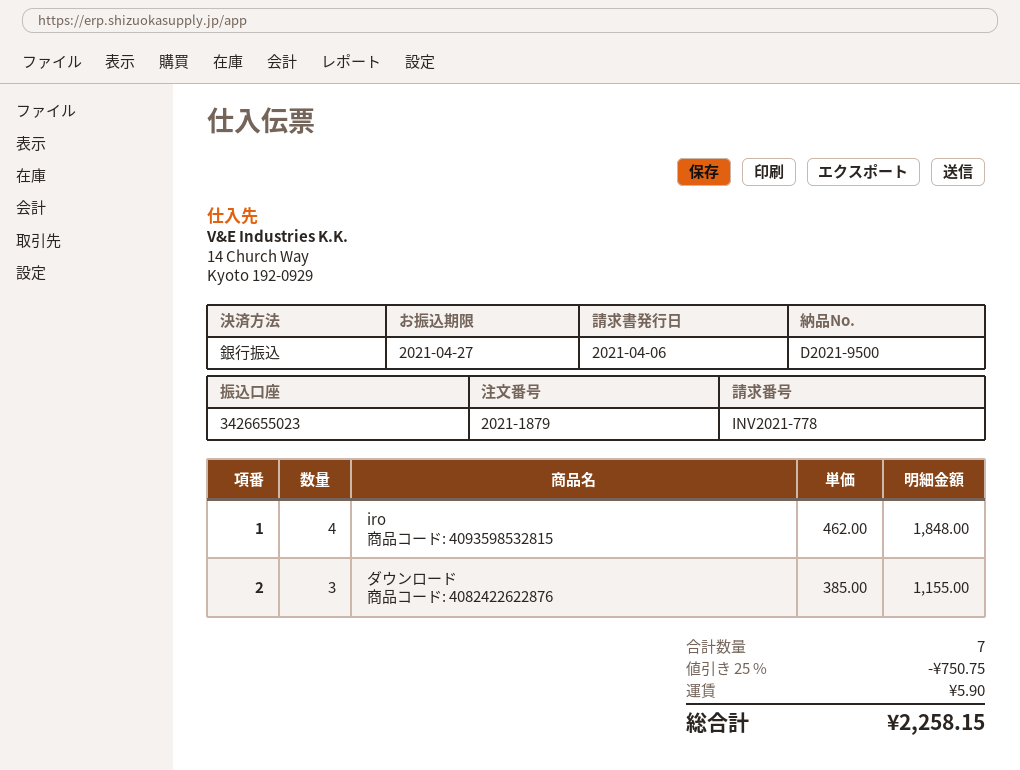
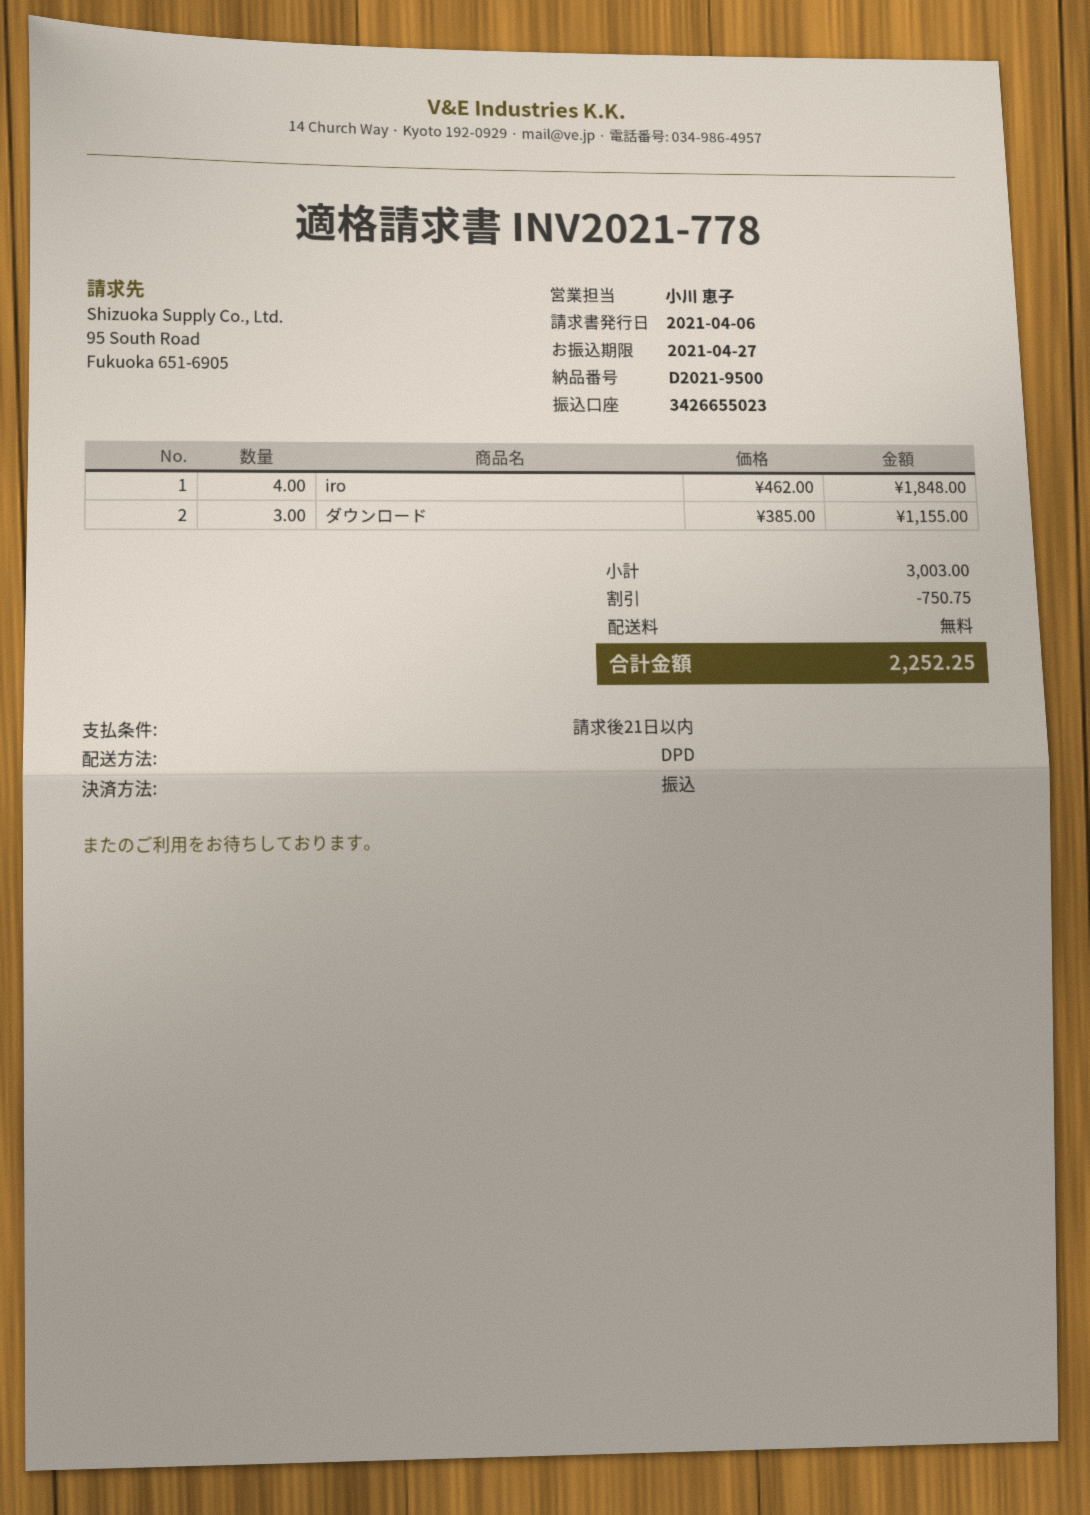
shipping: 5.90 -> 0.00
total: 2258.15 -> 2252.25

